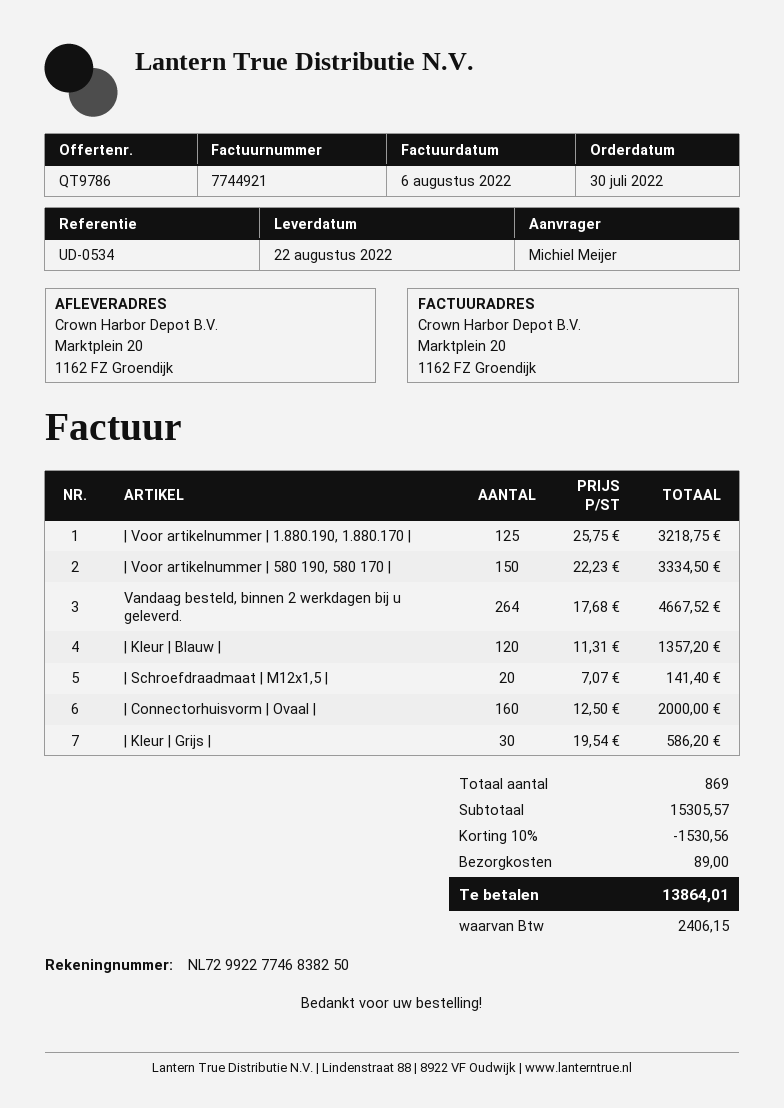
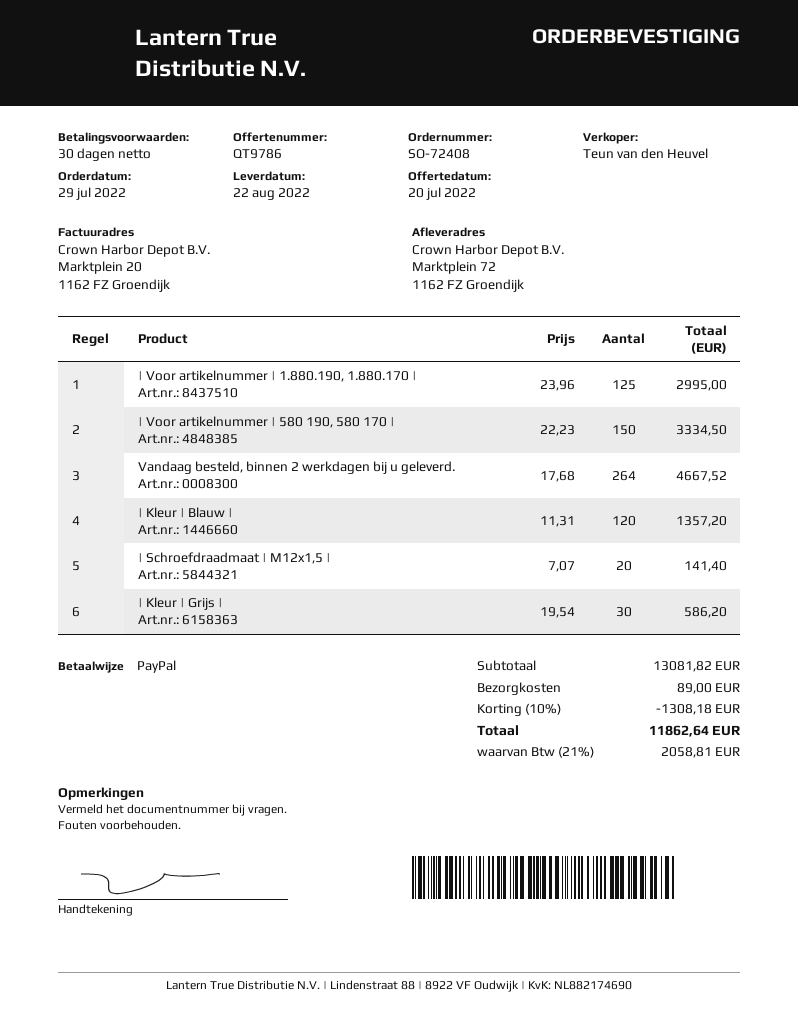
order date: 2022-07-30 -> 2022-07-29
ship to: Marktplein 20, 1162 FZ Groendijk -> Marktplein 72, 1162 FZ Groendijk
| Voor artikelnummer | 1.880.190, 1.880.170 |: 125 x 25.75 = 3218.75 -> 125 x 23.96 = 2995.00
| Connectorhuisvorm | Ovaal |: 160 x 12.50 = 2000.00 -> none
subtotal: 15305.57 -> 13081.82
discount: 10% = 1530.56 -> 10% = 1308.18
tax: 2406.15 -> 2058.81
total: 13864.01 -> 11862.64

